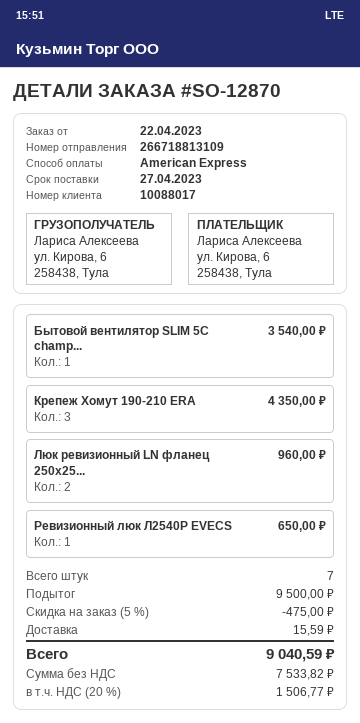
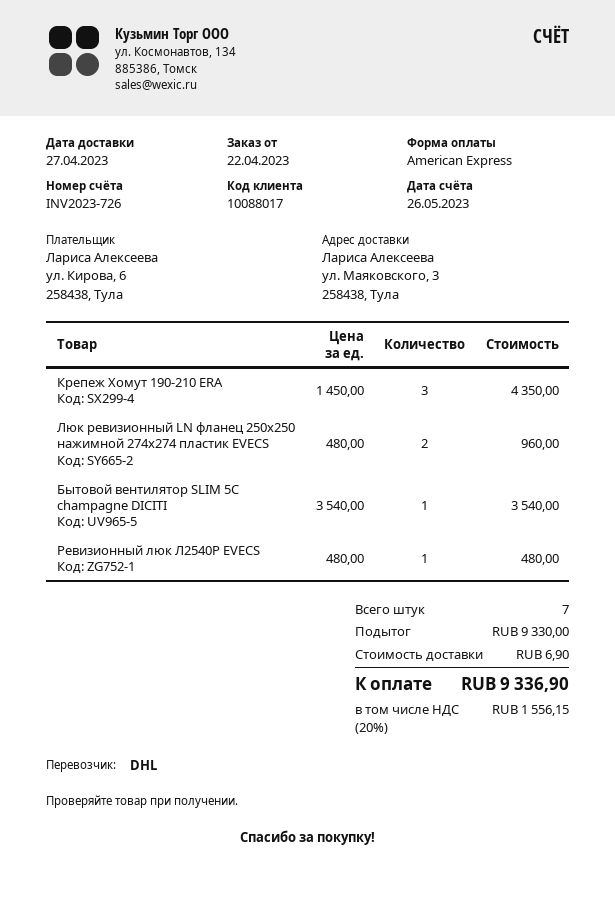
ship to: ул. Кирова, 6, 258438, Тула -> ул. Маяковского, 3, 258438, Тула
Ревизионный люк Л2540Р EVECS: 1 for 650.00 -> 1 for 480.00
subtotal: 9500.00 -> 9330.00
discount: 5% = 475.00 -> none
shipping: 15.59 -> 6.90
tax: 20% = 1506.77 -> 20% = 1556.15
total: 9040.59 -> 9336.90

